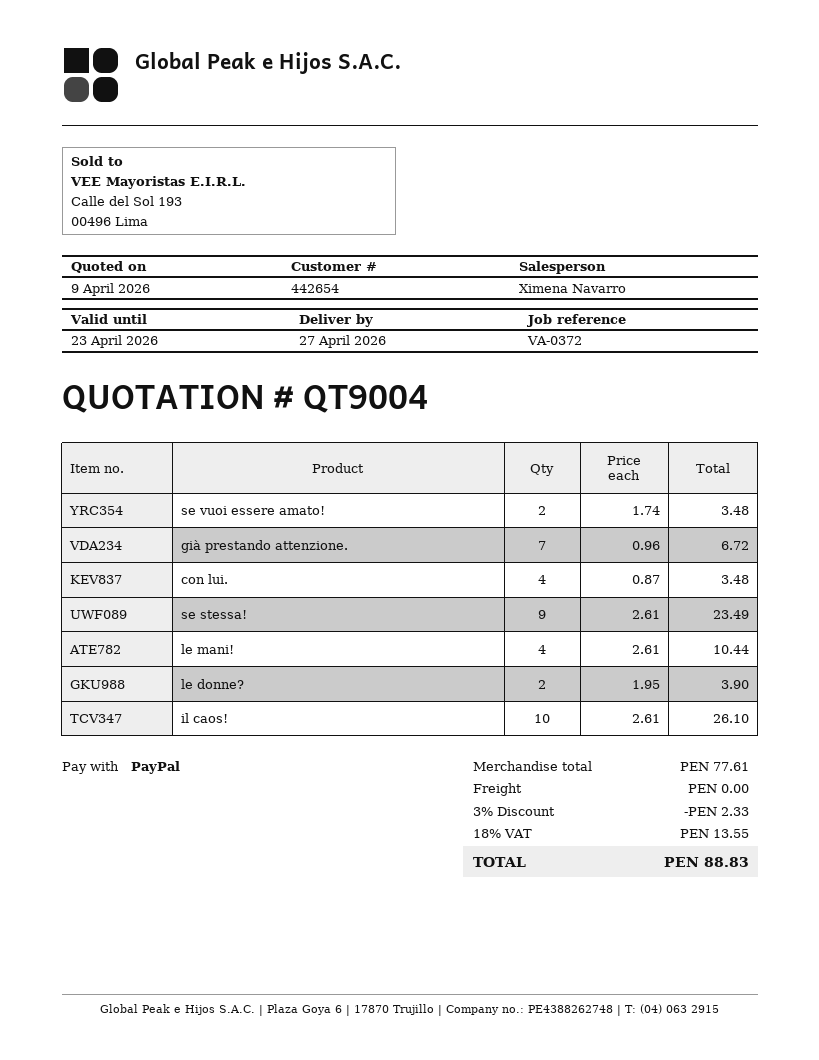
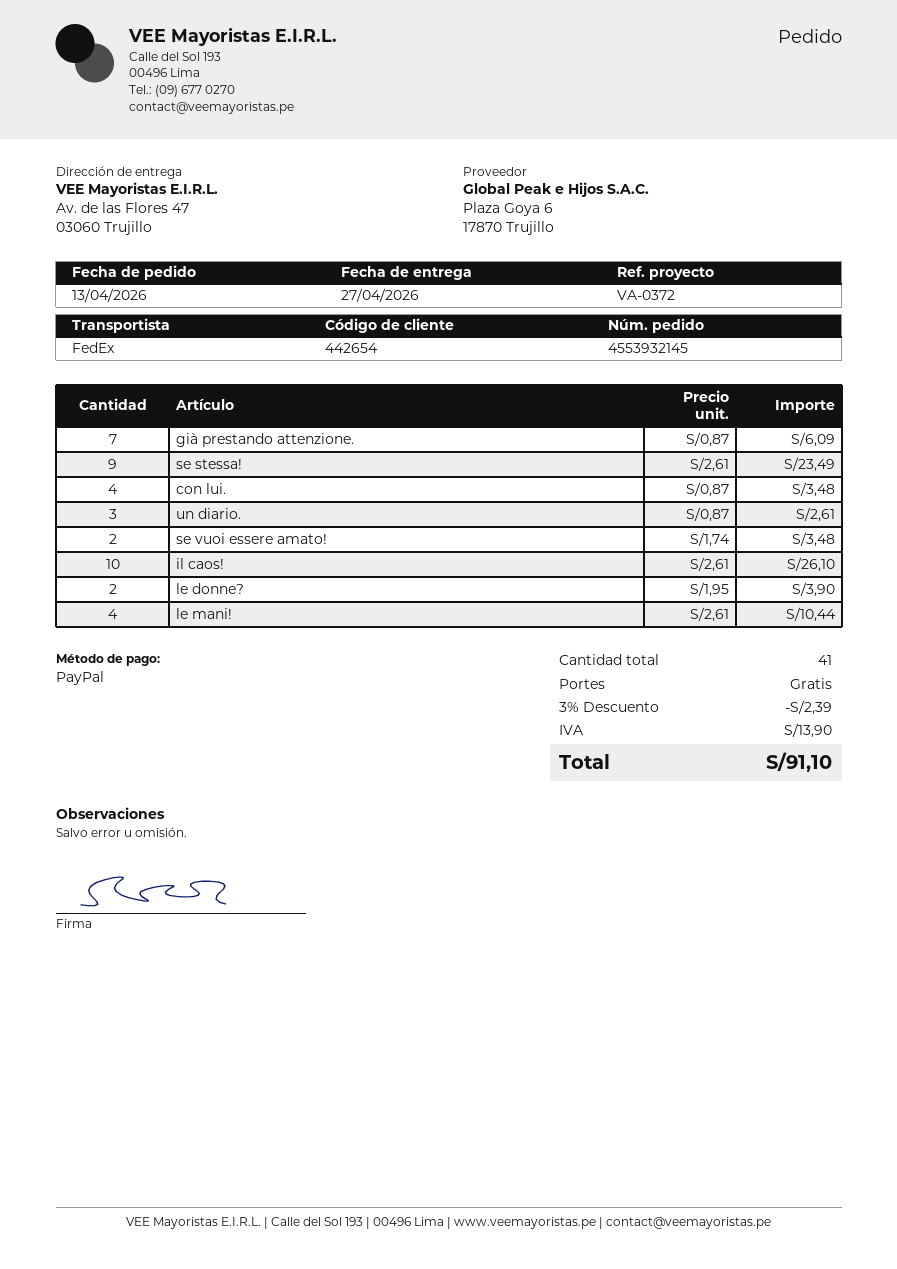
già prestando attenzione.: 7 x 0.96 = 6.72 -> 7 x 0.87 = 6.09
un diario.: none -> 3 x 0.87 = 2.61
discount: 3% = 2.33 -> 3% = 2.39
tax: 13.55 -> 13.90
total: 88.83 -> 91.10

